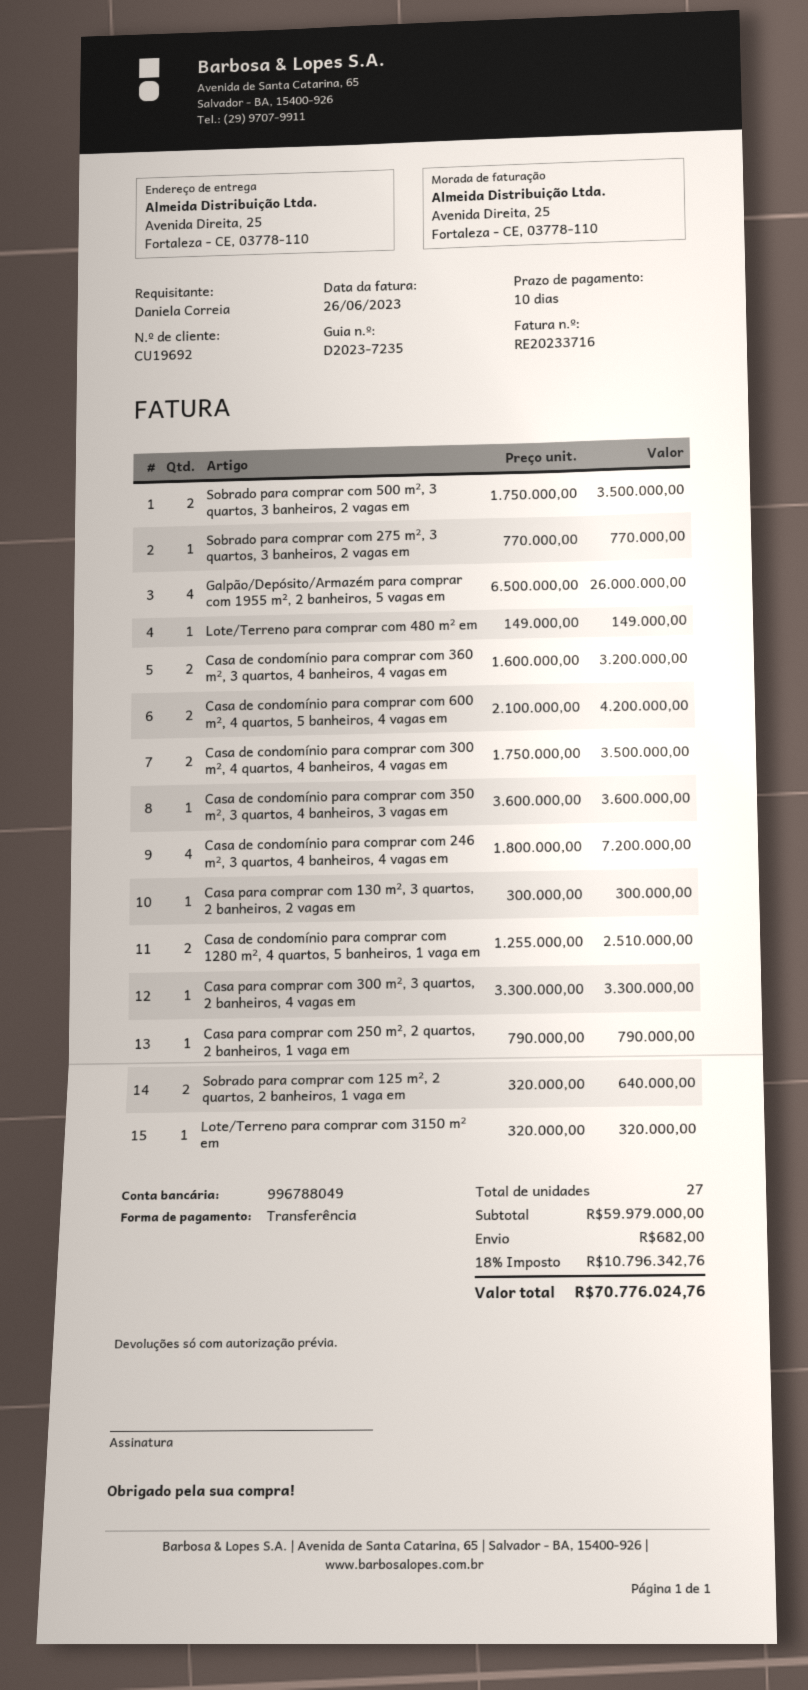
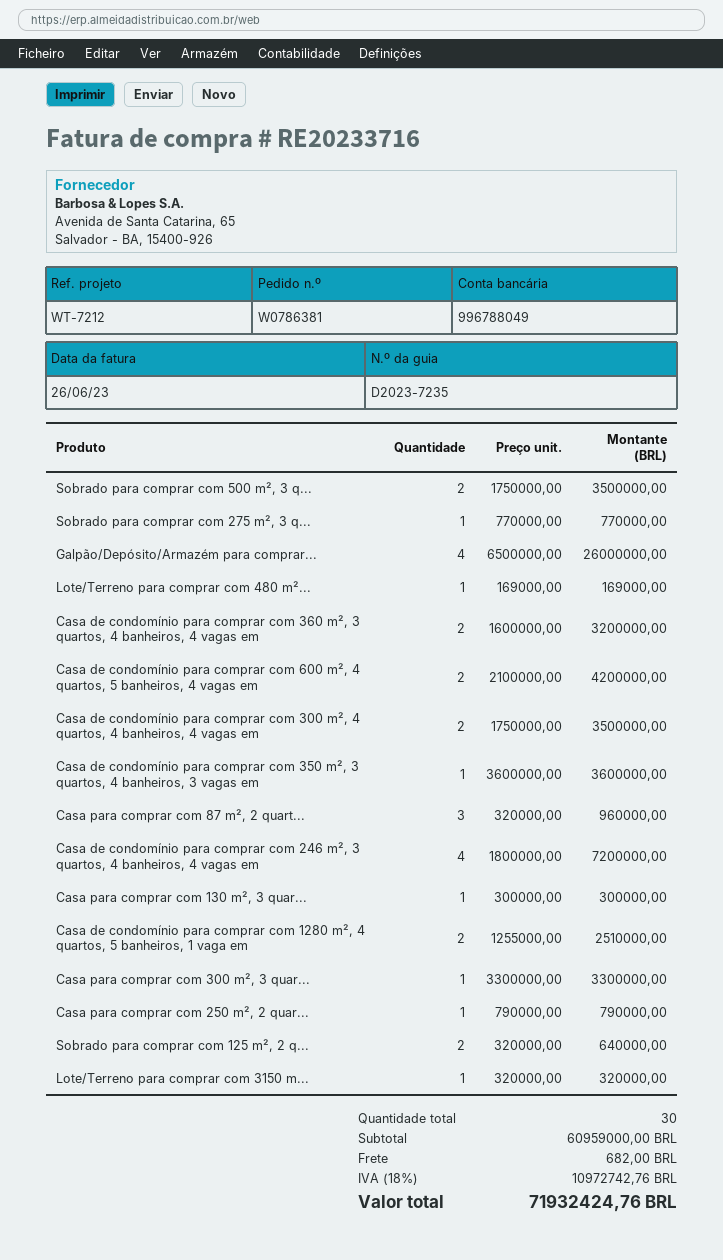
Lote/Terreno para comprar com 480 m² em: 1 x 149000.00 = 149000.00 -> 1 x 169000.00 = 169000.00
Casa para comprar com 87 m², 2 quart...: none -> 3 x 320000.00 = 960000.00
total quantity: 27 -> 30
subtotal: 59979000.00 -> 60959000.00
tax: 18% = 10796342.76 -> 18% = 10972742.76
total: 70776024.76 -> 71932424.76

